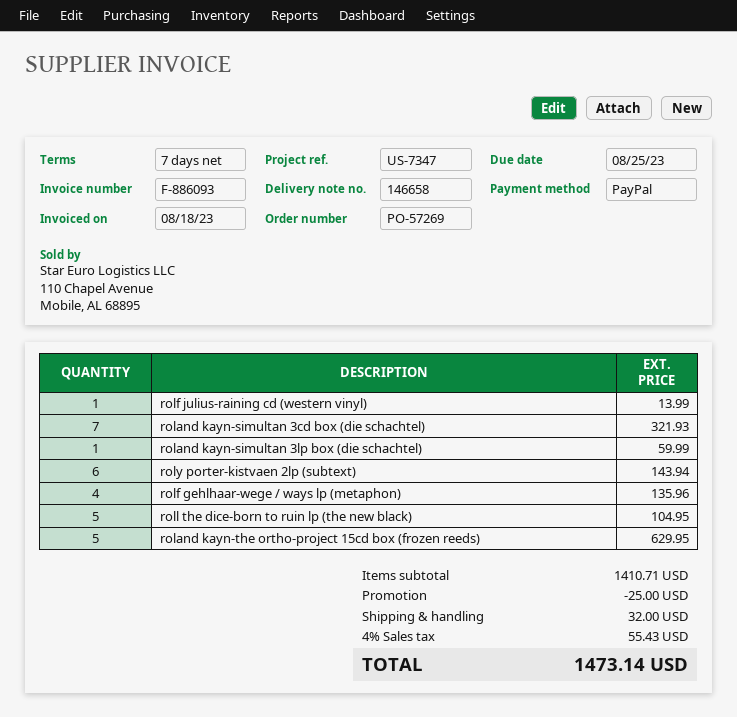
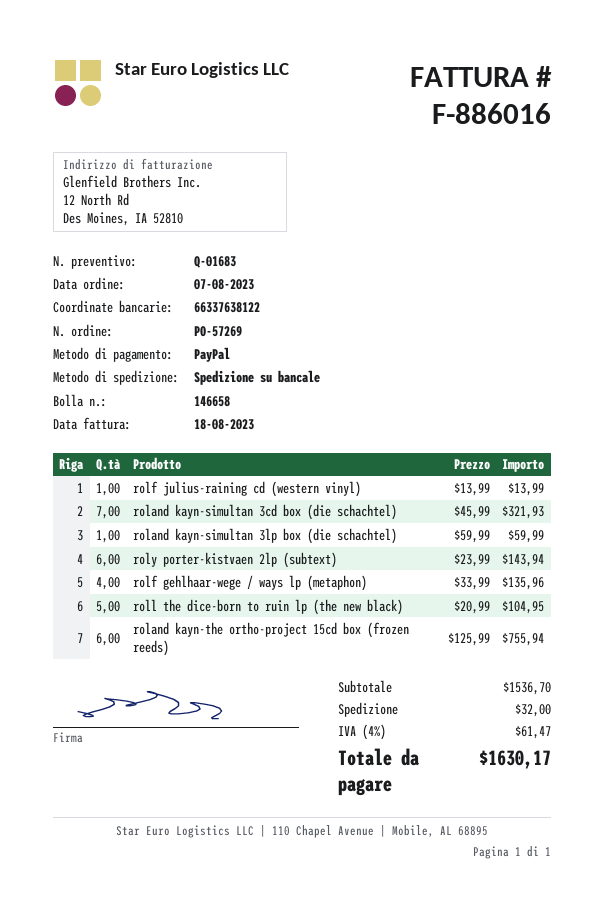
invoice number: F-886093 -> F-886016
roland kayn-the ortho-project 15cd box (frozen reeds): 5 for 629.95 -> 6 for 755.94
subtotal: 1410.71 -> 1536.70
discount: 25.00 -> none
tax: 4% = 55.43 -> 4% = 61.47
total: 1473.14 -> 1630.17

